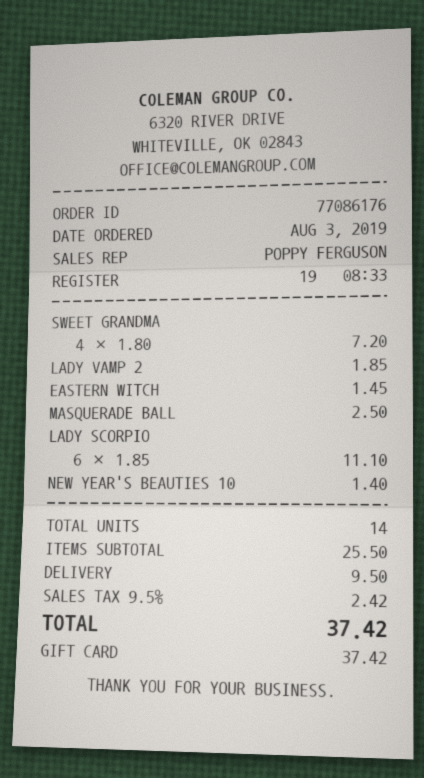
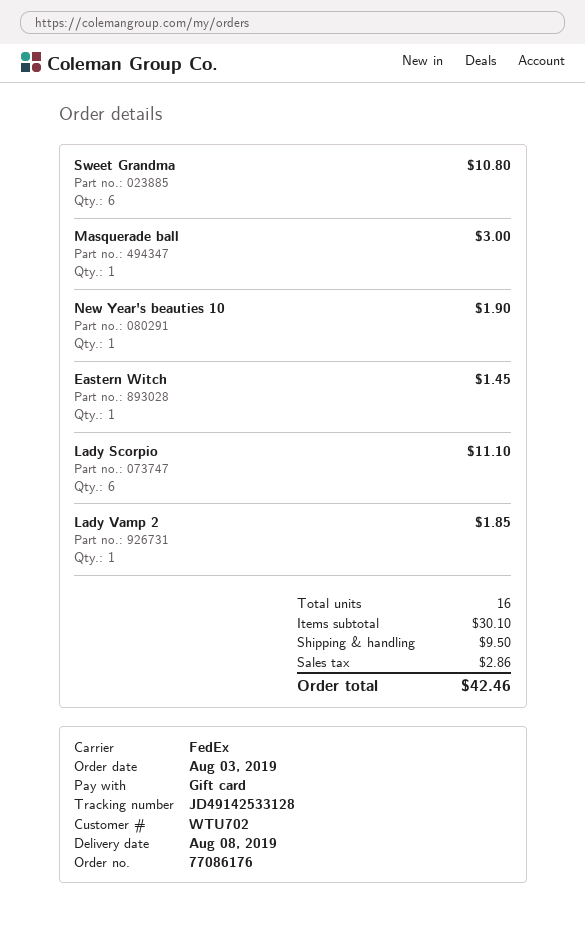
SWEET GRANDMA: 4 for 7.20 -> 6 for 10.80
MASQUERADE BALL: 1 for 2.50 -> 1 for 3.00
NEW YEAR'S BEAUTIES 10: 1 for 1.40 -> 1 for 1.90
total quantity: 14 -> 16
subtotal: 25.50 -> 30.10
tax: 2.42 -> 2.86
total: 37.42 -> 42.46

